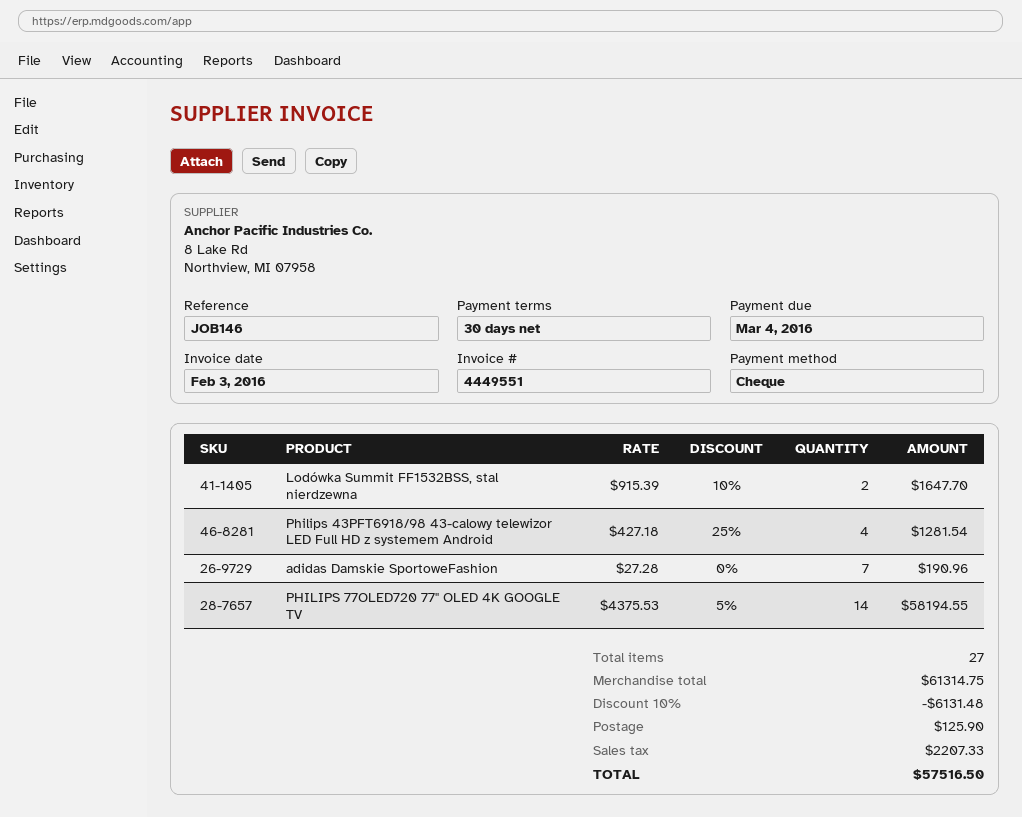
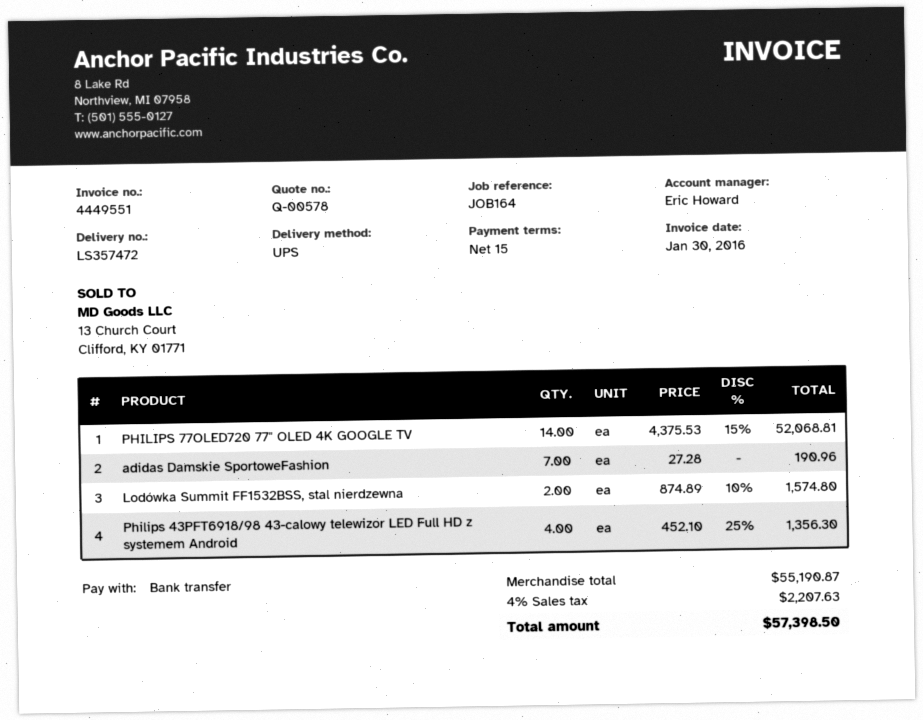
invoice date: 2016-02-03 -> 2016-01-30
payment terms: 30 days -> 15 days
reference: JOB146 -> JOB164
payment method: cheque -> bank transfer
Lodówka Summit FF1532BSS, stal nierdzewna: 2 x 915.39 - 10% = 1647.70 -> 2 x 874.89 - 10% = 1574.80
Philips 43PFT6918/98 43-calowy telewizor LED Full HD z systemem Android: 4 x 427.18 - 25% = 1281.54 -> 4 x 452.10 - 25% = 1356.30
PHILIPS 77OLED720 77" OLED 4K GOOGLE TV: 14 x 4375.53 - 5% = 58194.55 -> 14 x 4375.53 - 15% = 52068.81
subtotal: 61314.75 -> 55190.87
discount: 10% = 6131.48 -> none
shipping: 125.90 -> none
tax: 2207.33 -> 2207.63
total: 57516.50 -> 57398.50

